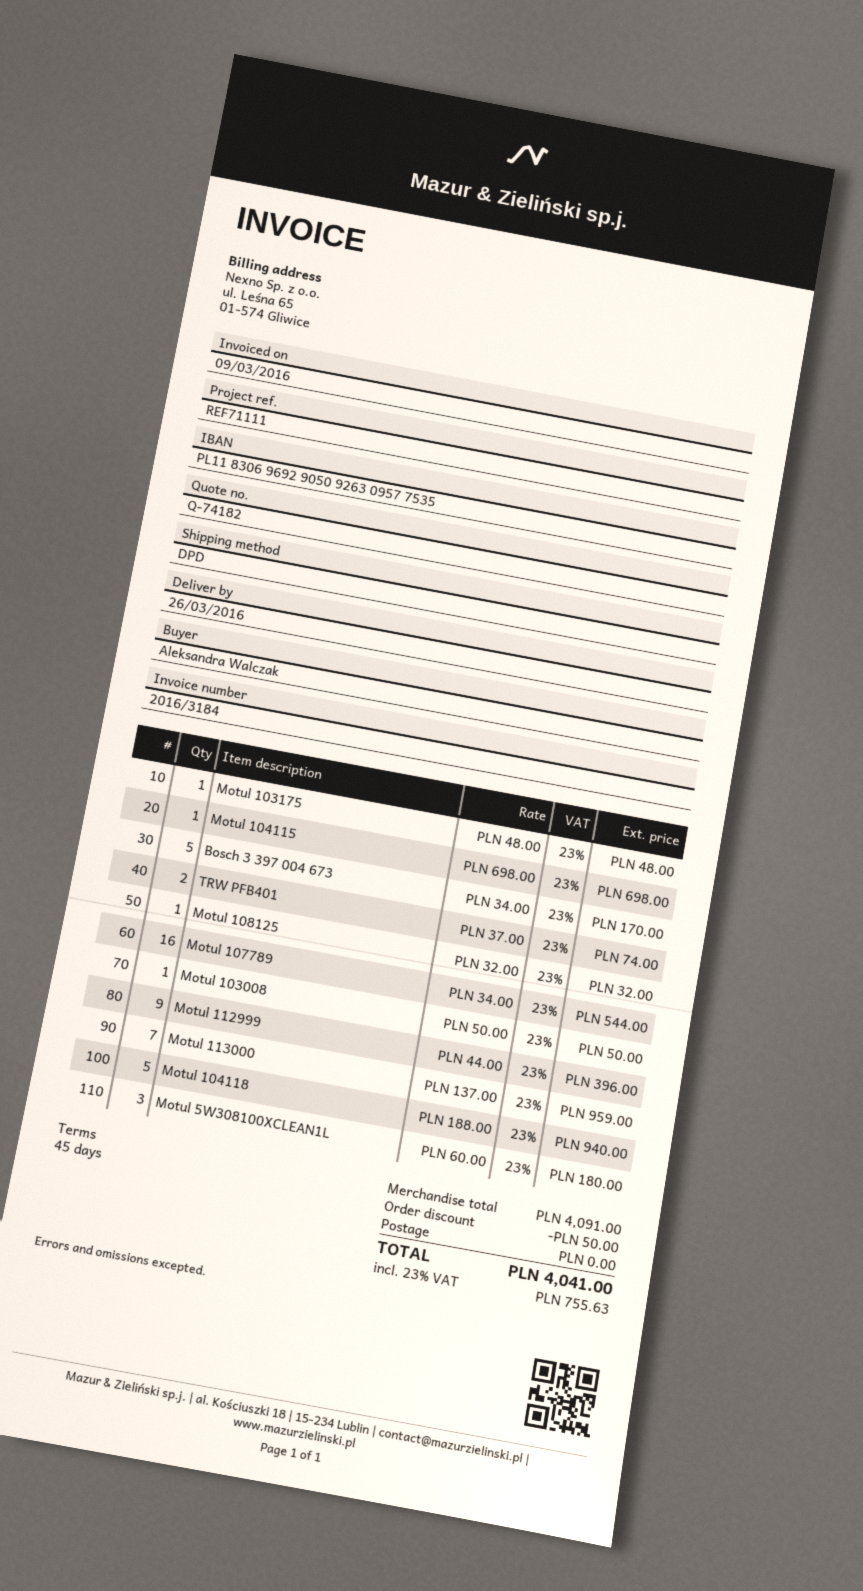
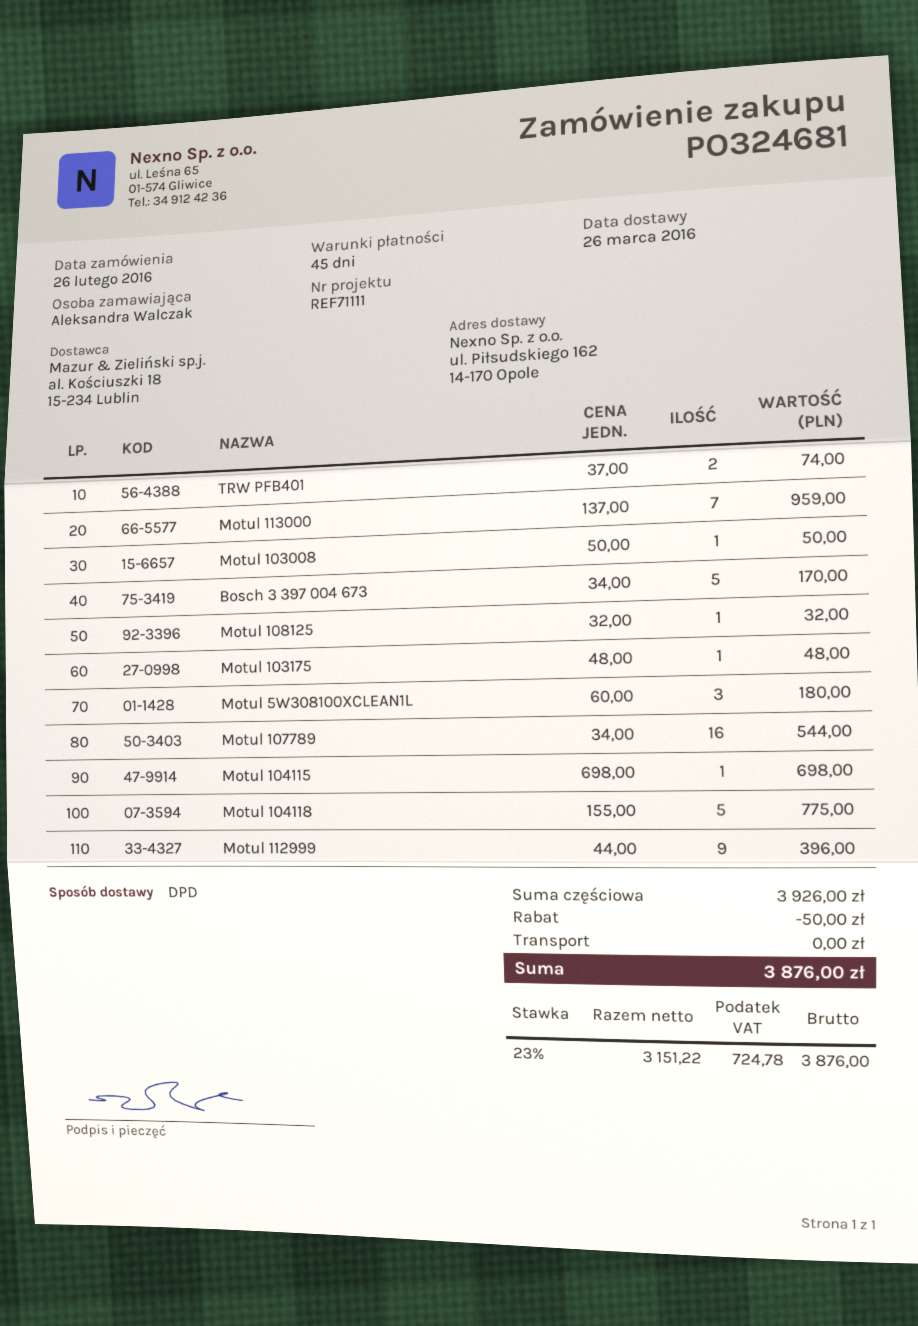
Motul 104118: 5 x 188.00 = 940.00 -> 5 x 155.00 = 775.00
subtotal: 4091.00 -> 3926.00
tax: 23% = 755.63 -> 23% = 724.78
total: 4041.00 -> 3876.00

